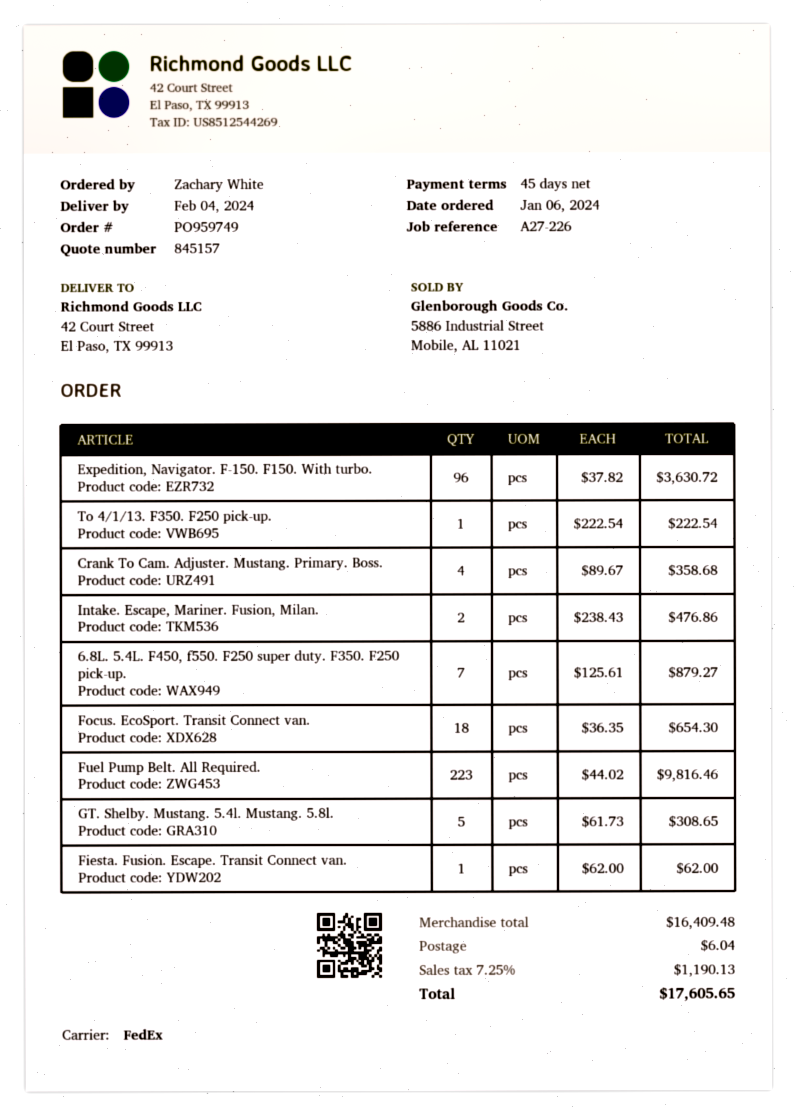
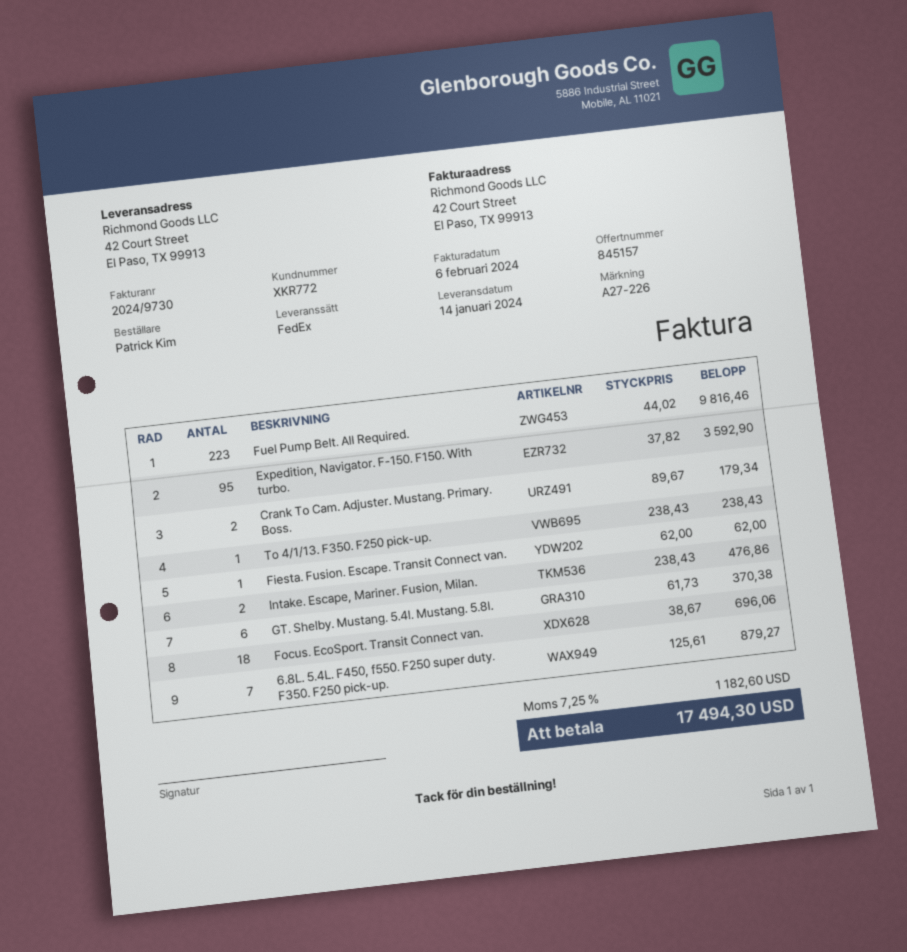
delivery date: 2024-02-04 -> 2024-01-14
ordered by: Zachary White -> Patrick Kim
Expedition, Navigator. F-150. F150. With turbo.: 96 x 37.82 = 3630.72 -> 95 x 37.82 = 3592.90
To 4/1/13. F350. F250 pick-up.: 1 x 222.54 = 222.54 -> 1 x 238.43 = 238.43
Crank To Cam. Adjuster. Mustang. Primary. Boss.: 4 x 89.67 = 358.68 -> 2 x 89.67 = 179.34
Focus. EcoSport. Transit Connect van.: 18 x 36.35 = 654.30 -> 18 x 38.67 = 696.06
GT. Shelby. Mustang. 5.4l. Mustang. 5.8l.: 5 x 61.73 = 308.65 -> 6 x 61.73 = 370.38
shipping: 6.04 -> none
tax: 7.25% = 1190.13 -> 7.25% = 1182.60
total: 17605.65 -> 17494.30

